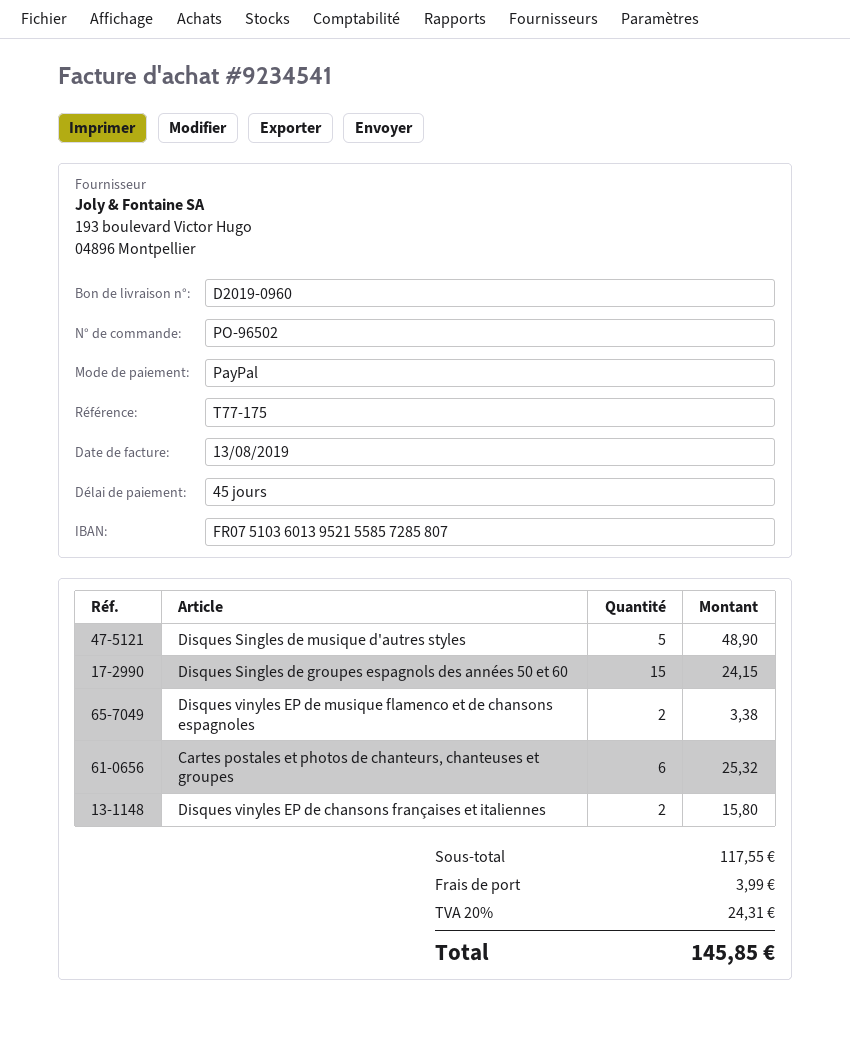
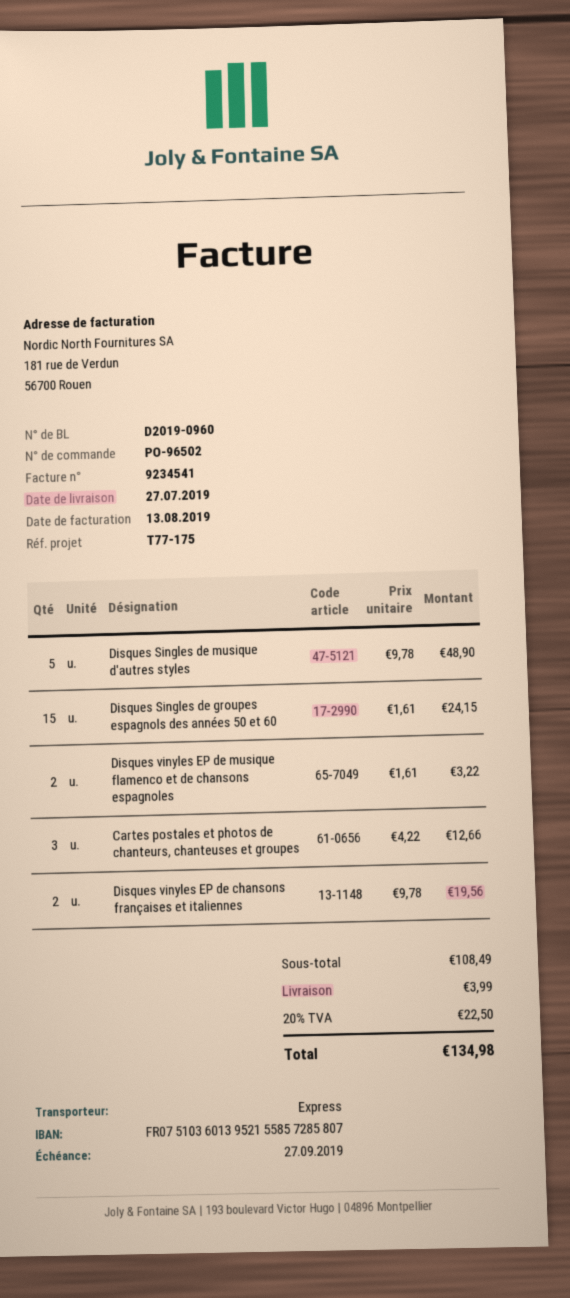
Disques vinyles EP de musique flamenco et de chansons espagnoles: 2 for 3.38 -> 2 for 3.22
Cartes postales et photos de chanteurs, chanteuses et groupes: 6 for 25.32 -> 3 for 12.66
Disques vinyles EP de chansons françaises et italiennes: 2 for 15.80 -> 2 for 19.56
subtotal: 117.55 -> 108.49
tax: 20% = 24.31 -> 20% = 22.50
total: 145.85 -> 134.98

